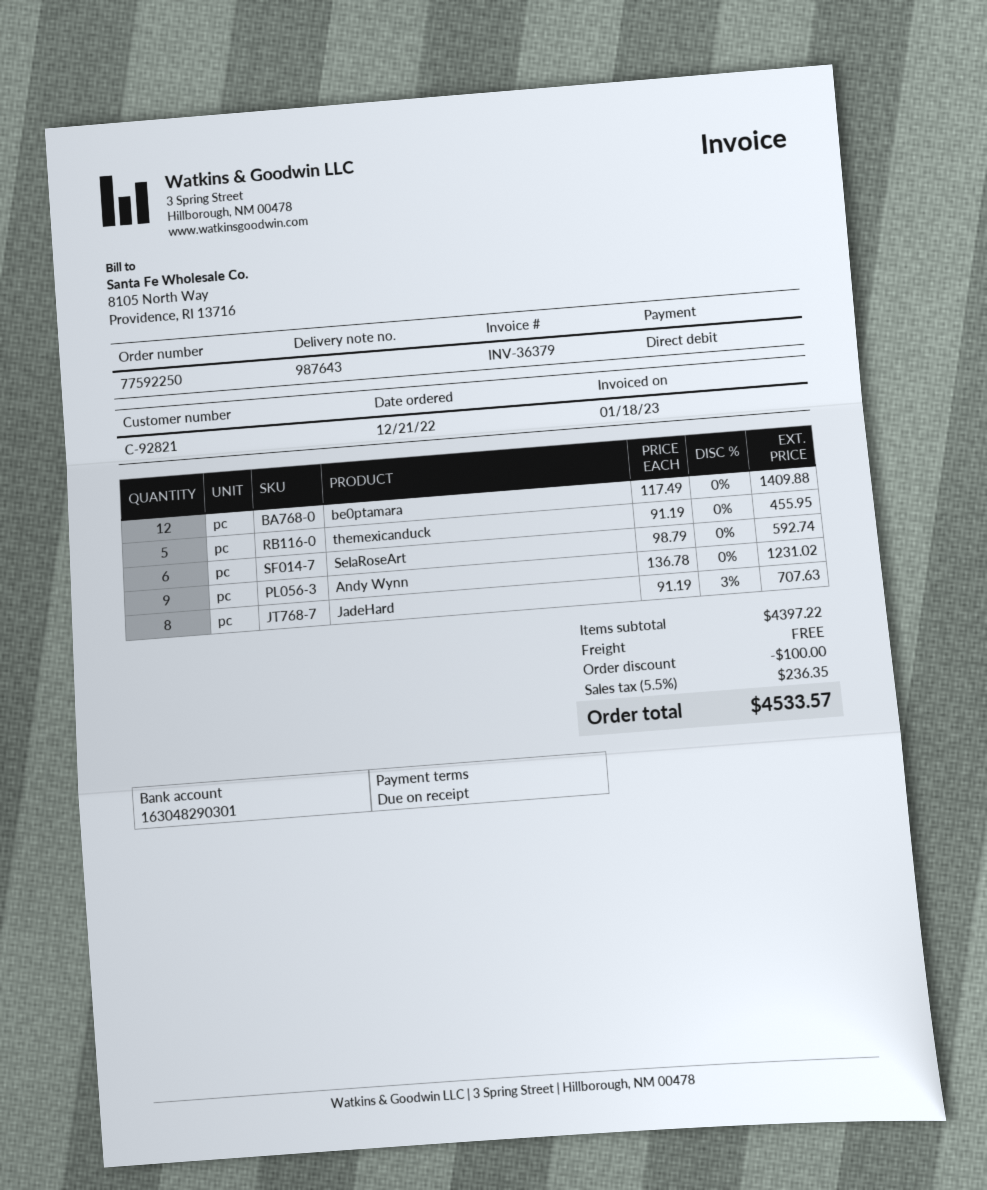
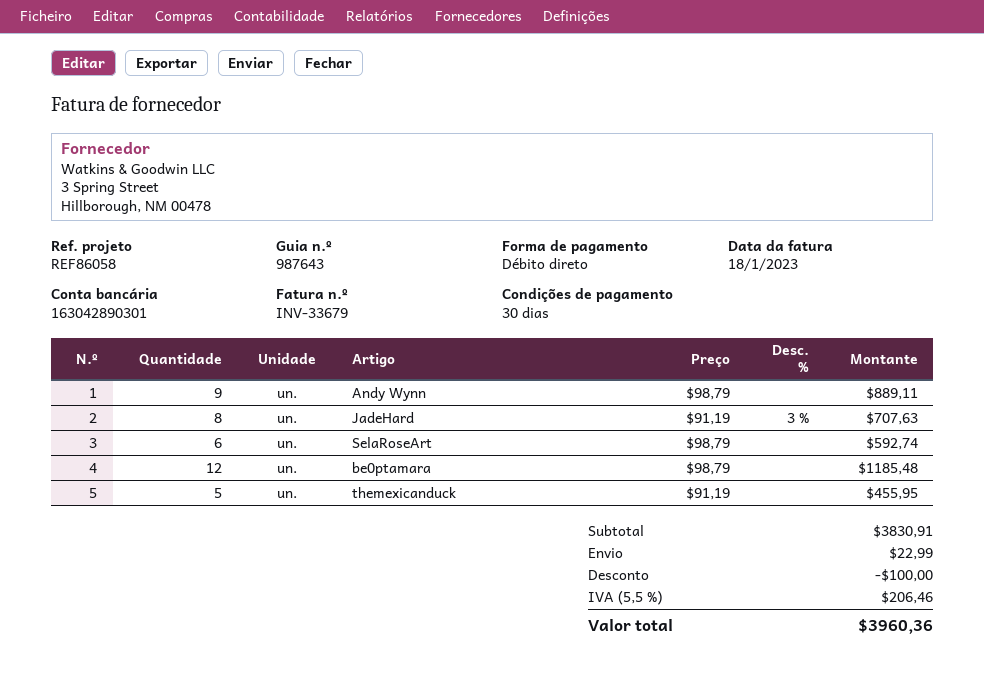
invoice number: INV-36379 -> INV-33679
payment terms: on receipt -> 30 days
bank account: 163048290301 -> 163042890301
be0ptamara: 12 x 117.49 = 1409.88 -> 12 x 98.79 = 1185.48
Andy Wynn: 9 x 136.78 = 1231.02 -> 9 x 98.79 = 889.11
subtotal: 4397.22 -> 3830.91
shipping: 0.00 -> 22.99
tax: 5.5% = 236.35 -> 5.5% = 206.46
total: 4533.57 -> 3960.36

